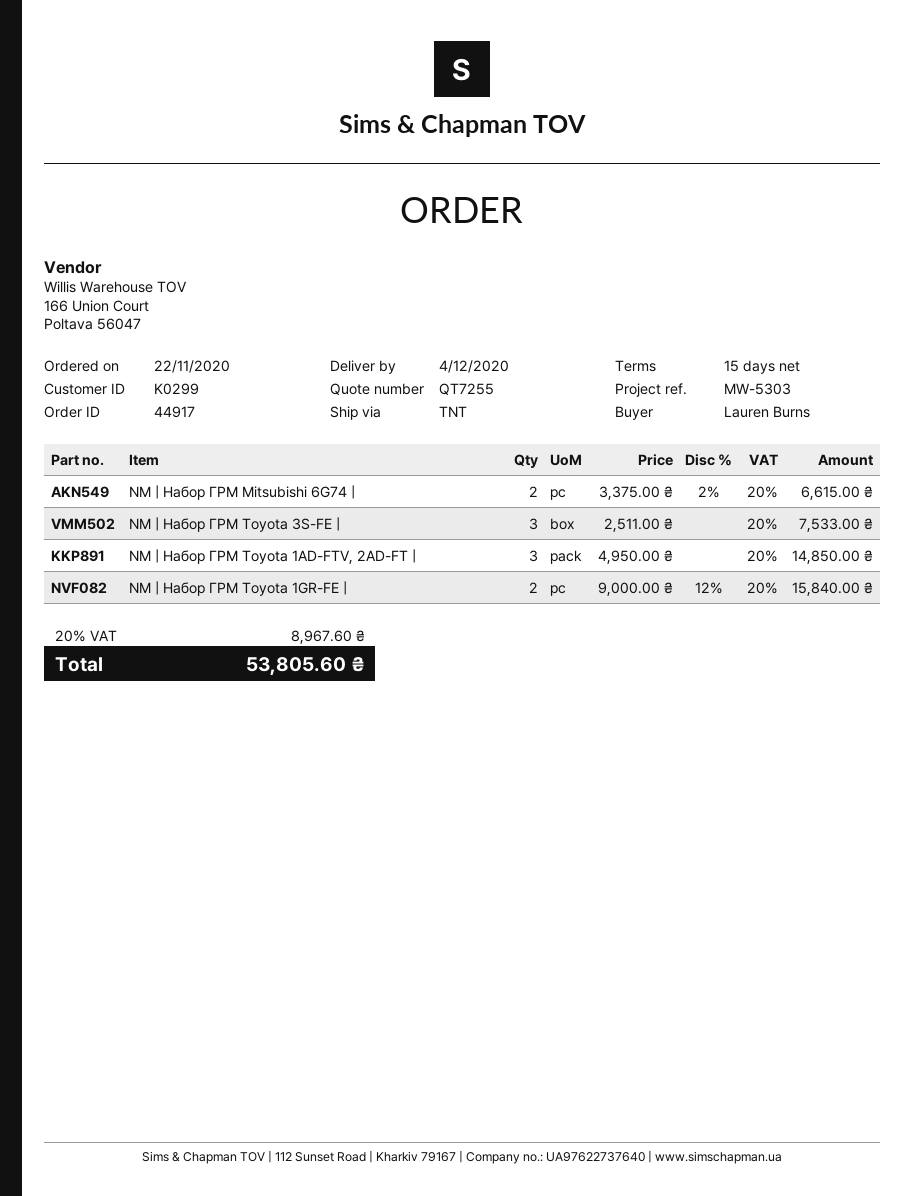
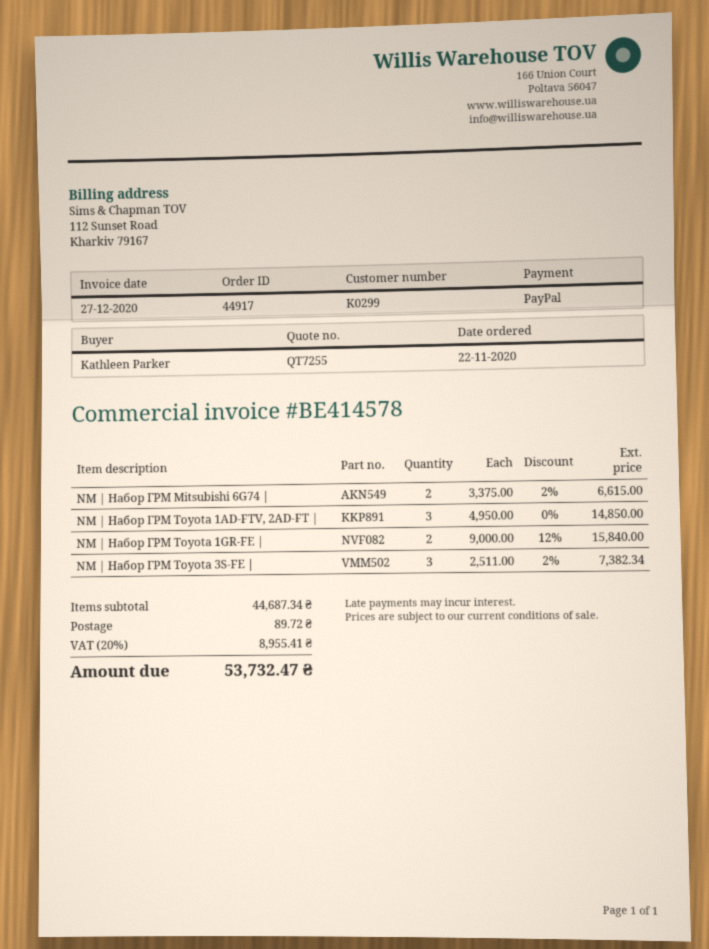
ordered by: Lauren Burns -> Kathleen Parker
NM | Набор ГРМ Toyota 3S-FE |: 3 x 2511.00 = 7533.00 -> 3 x 2511.00 - 2% = 7382.34
shipping: none -> 89.72
tax: 20% = 8967.60 -> 20% = 8955.41
total: 53805.60 -> 53732.47

